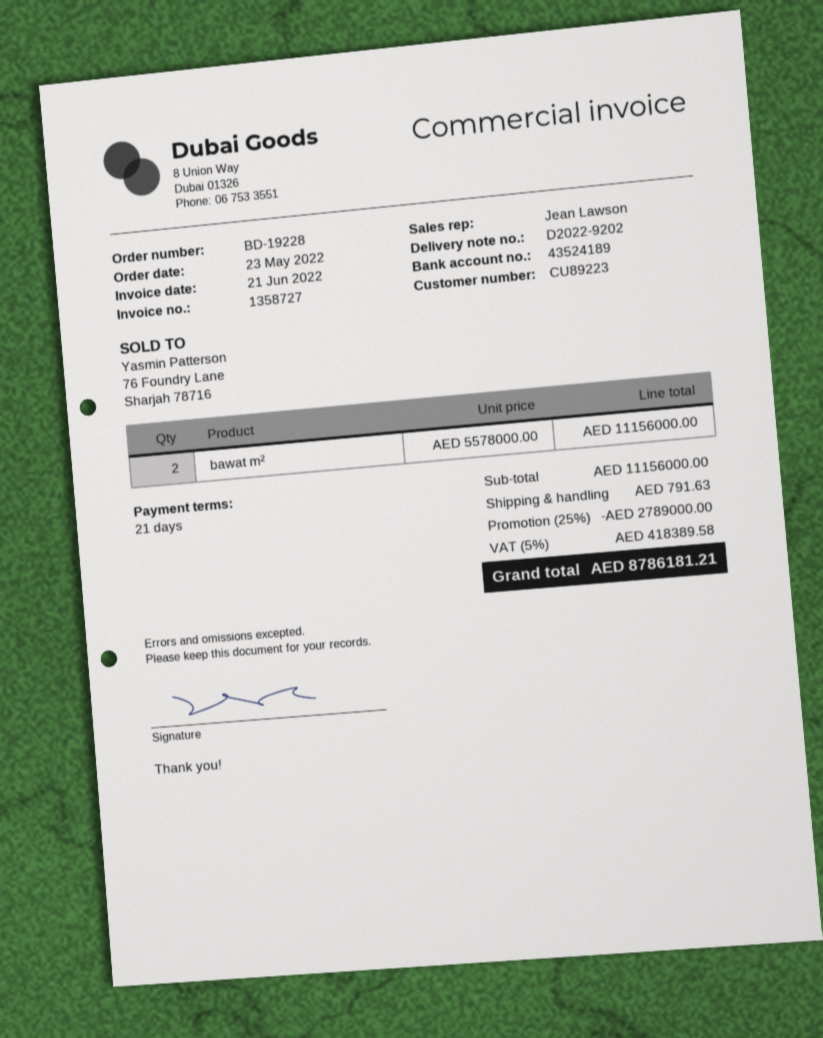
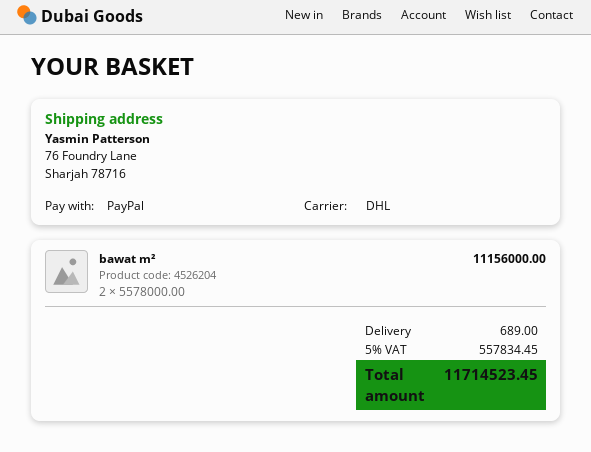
discount: 25% = 2789000.00 -> none
shipping: 791.63 -> 689.00
tax: 5% = 418389.58 -> 5% = 557834.45
total: 8786181.21 -> 11714523.45

